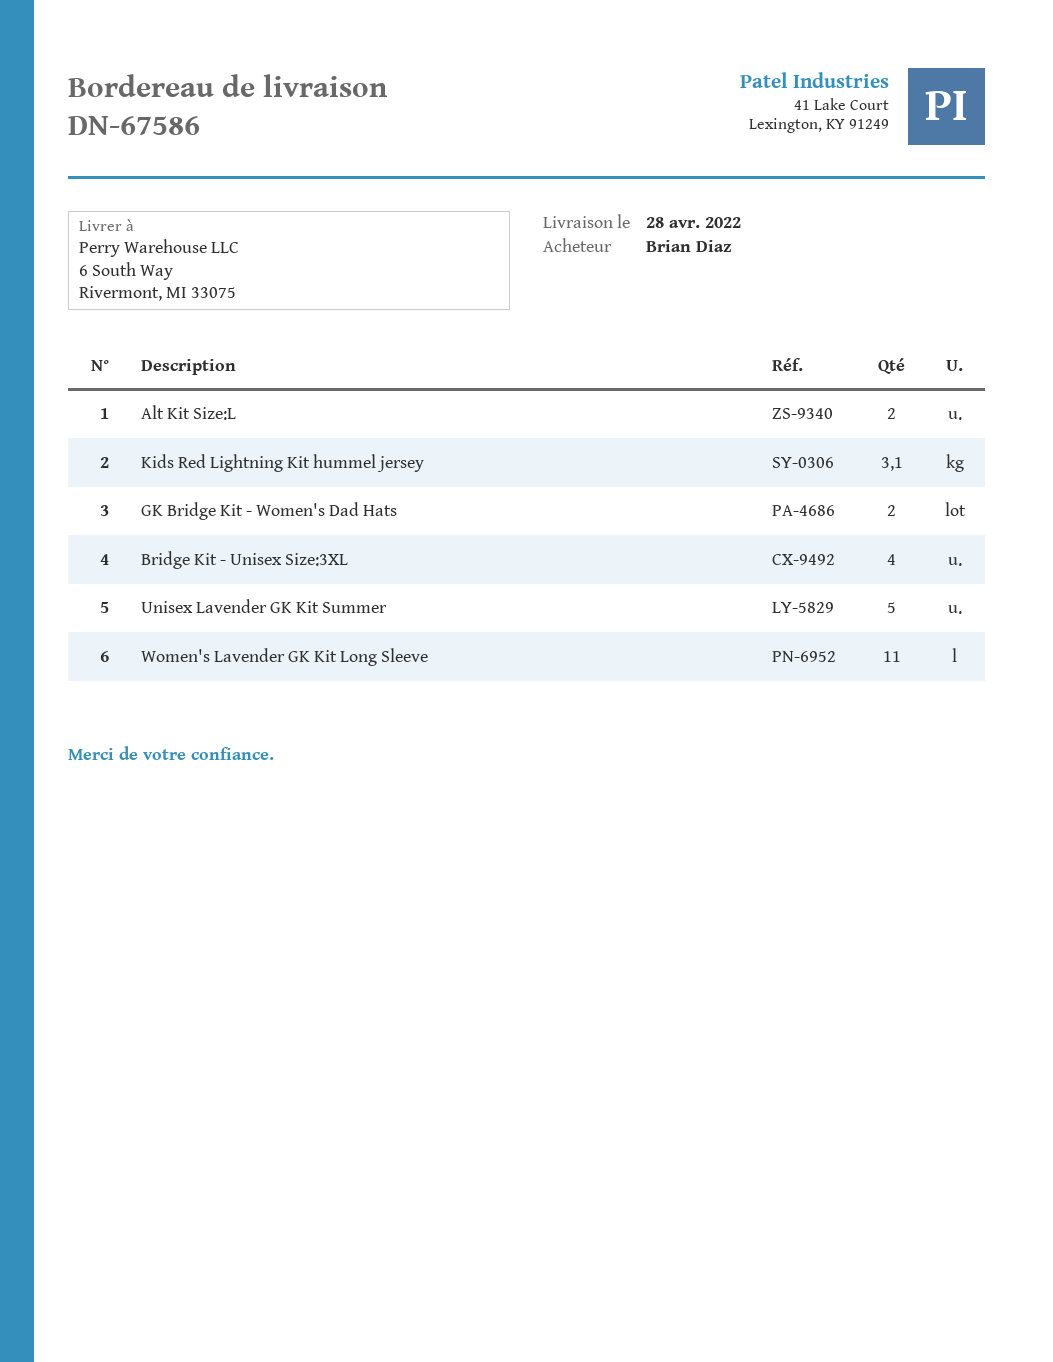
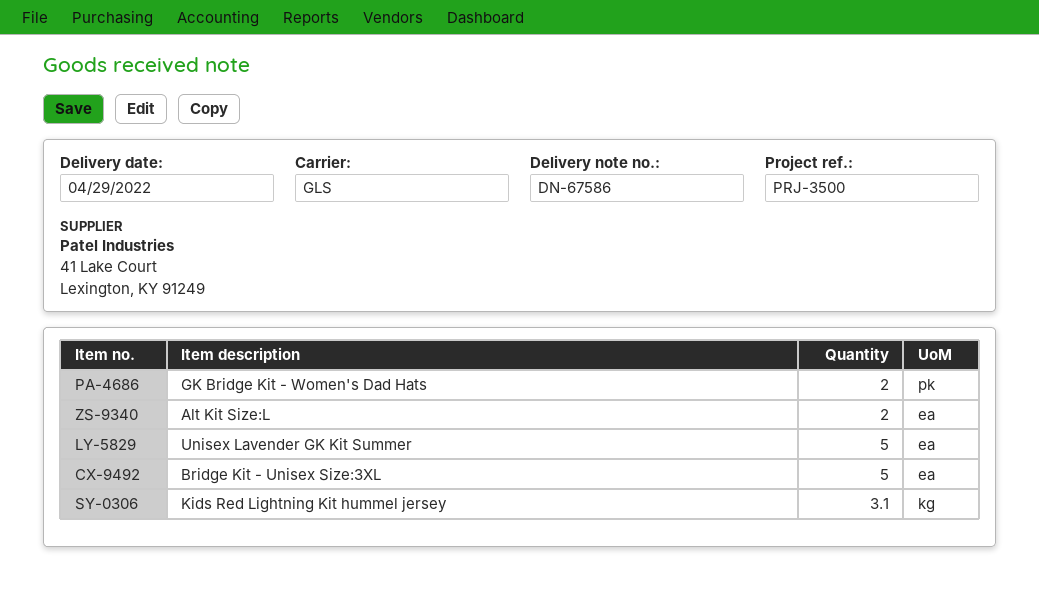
delivery date: 2022-04-28 -> 2022-04-29
Bridge Kit - Unisex Size:3XL: 4 -> 5
Women's Lavender GK Kit Long Sleeve: 11 -> none

